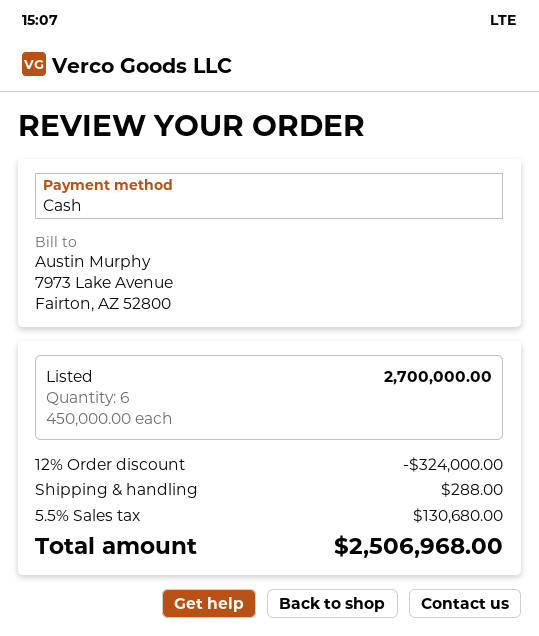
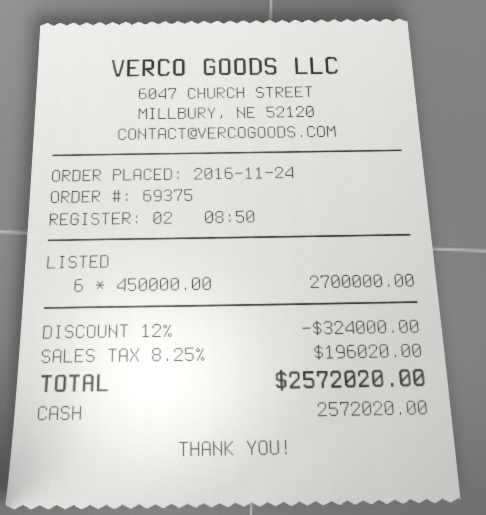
shipping: 288.00 -> none
tax: 5.5% = 130680.00 -> 8.25% = 196020.00
total: 2506968.00 -> 2572020.00

